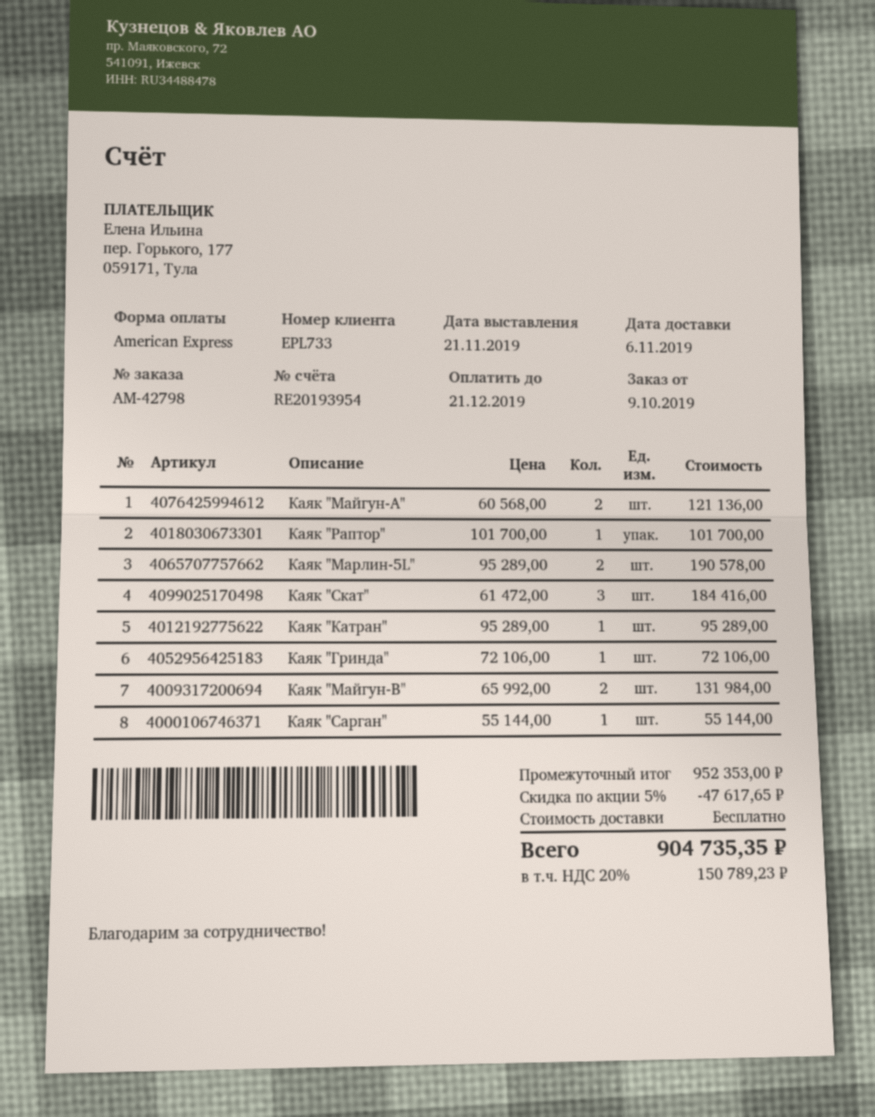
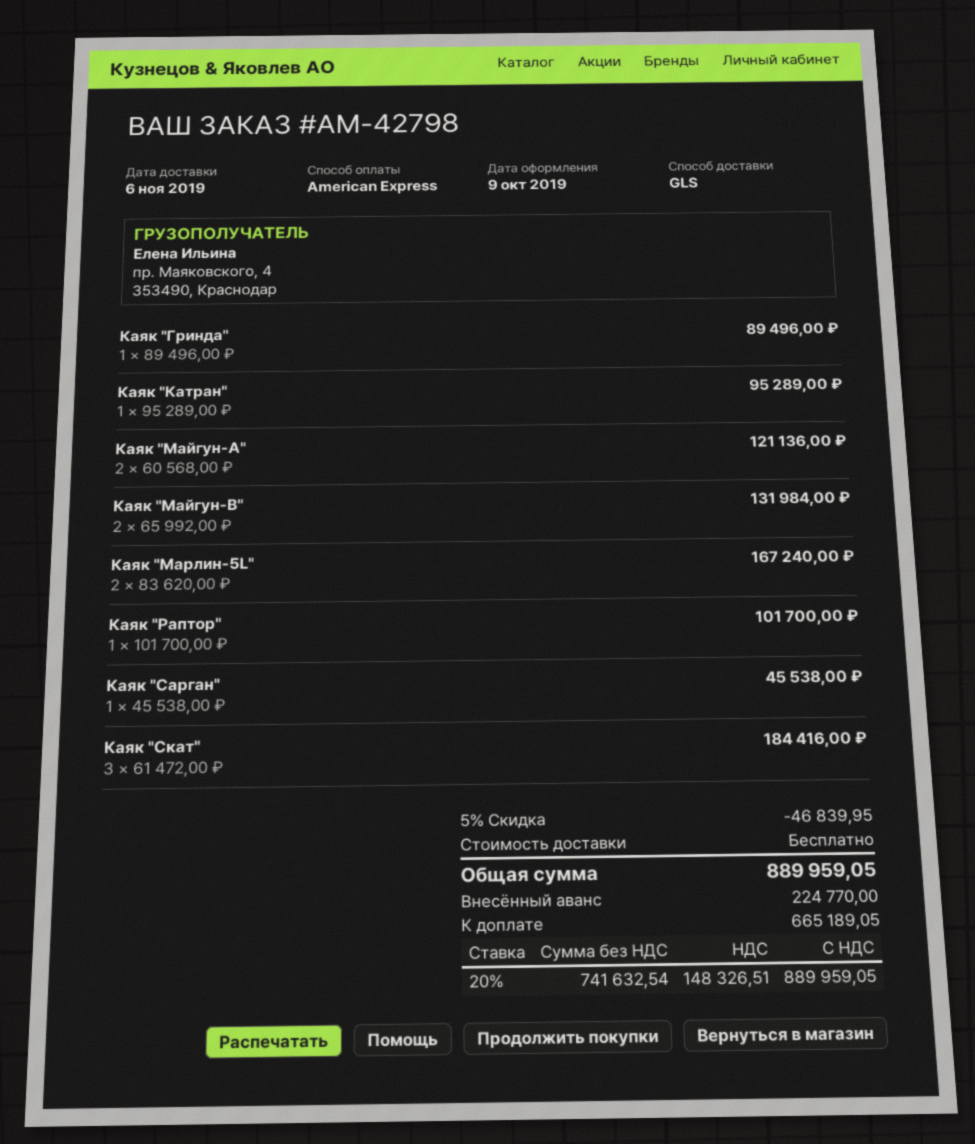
Каяк "Марлин-5L": 2 x 95289.00 = 190578.00 -> 2 x 83620.00 = 167240.00
Каяк "Гринда": 1 x 72106.00 = 72106.00 -> 1 x 89496.00 = 89496.00
Каяк "Сарган": 1 x 55144.00 = 55144.00 -> 1 x 45538.00 = 45538.00
discount: 5% = 47617.65 -> 5% = 46839.95
tax: 20% = 150789.23 -> 20% = 148326.51
total: 904735.35 -> 889959.05

